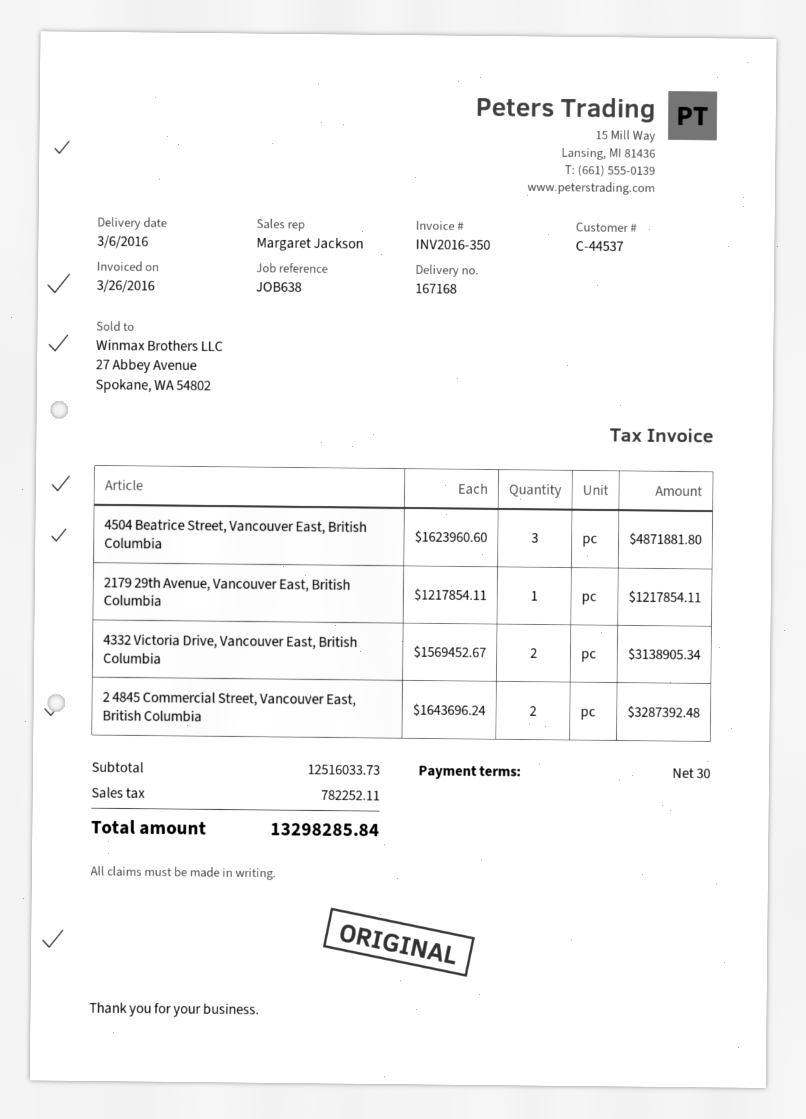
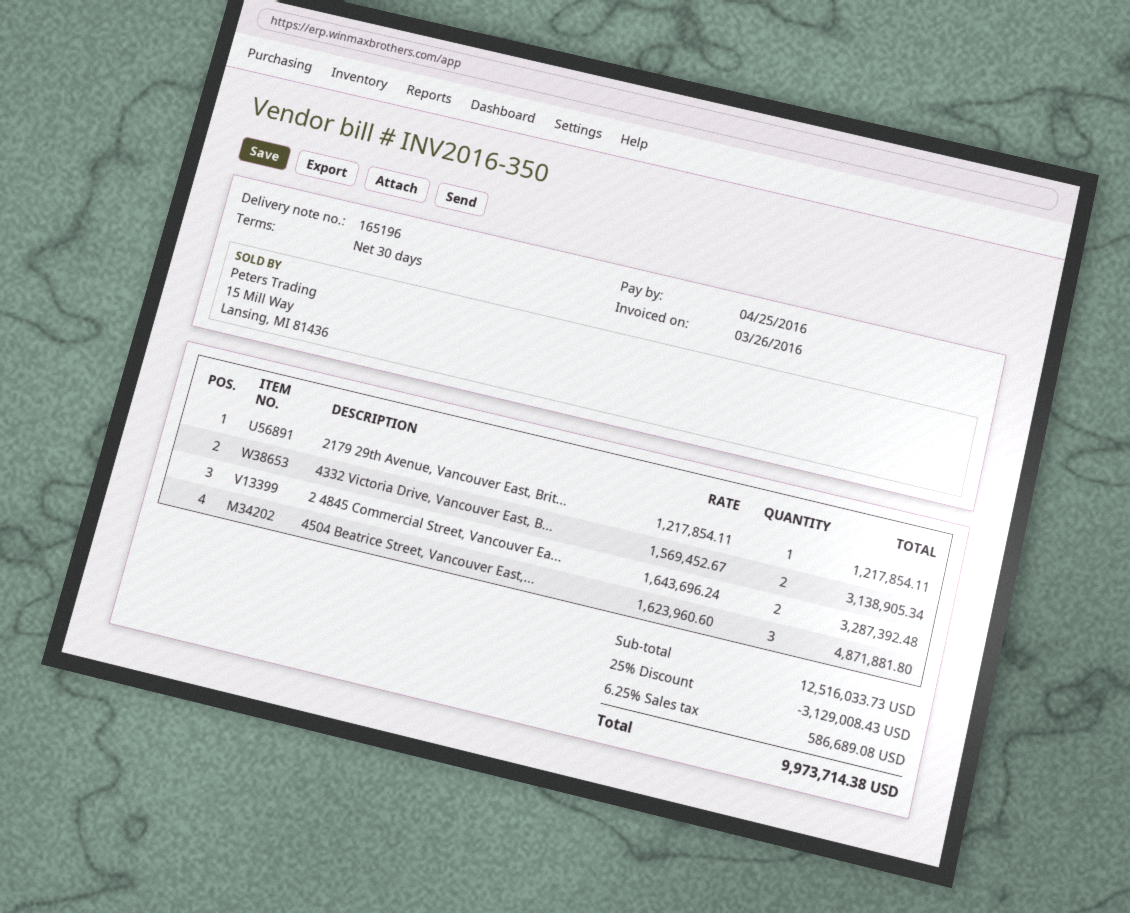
delivery note number: 167168 -> 165196
discount: none -> 25% = 3129008.43
tax: 782252.11 -> 586689.08
total: 13298285.84 -> 9973714.38

